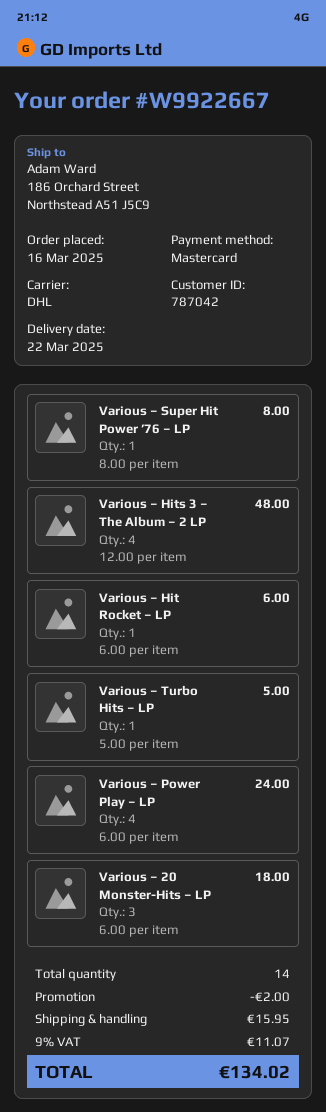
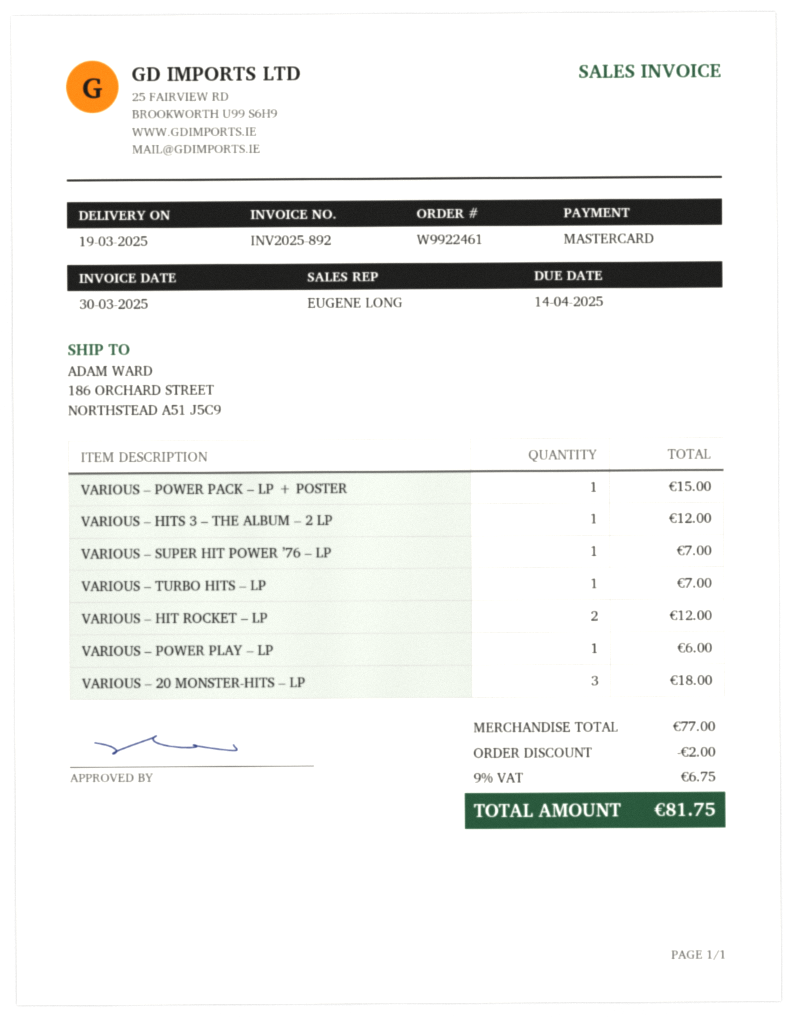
order number: W9922667 -> W9922461
delivery date: 2025-03-22 -> 2025-03-19
Various – Super Hit Power ’76 – LP: 1 for 8.00 -> 1 for 7.00
Various – Hits 3 – The Album – 2 LP: 4 for 48.00 -> 1 for 12.00
Various – Hit Rocket – LP: 1 for 6.00 -> 2 for 12.00
Various – Turbo Hits – LP: 1 for 5.00 -> 1 for 7.00
Various – Power Play – LP: 4 for 24.00 -> 1 for 6.00
VARIOUS – POWER PACK – LP + POSTER: none -> 1 for 15.00
shipping: 15.95 -> none
tax: 9% = 11.07 -> 9% = 6.75
total: 134.02 -> 81.75

